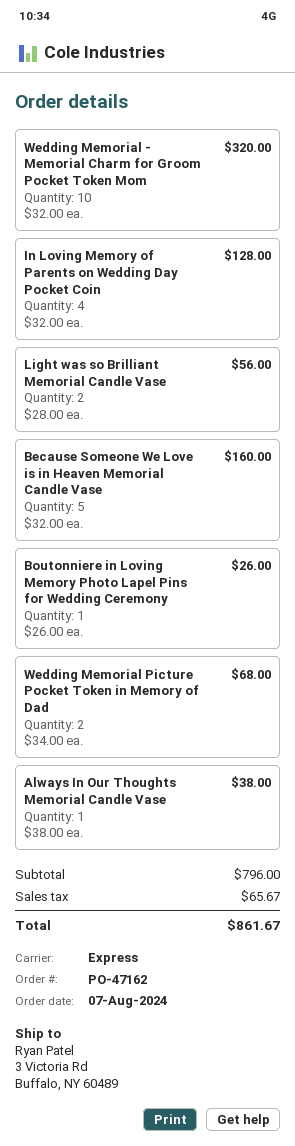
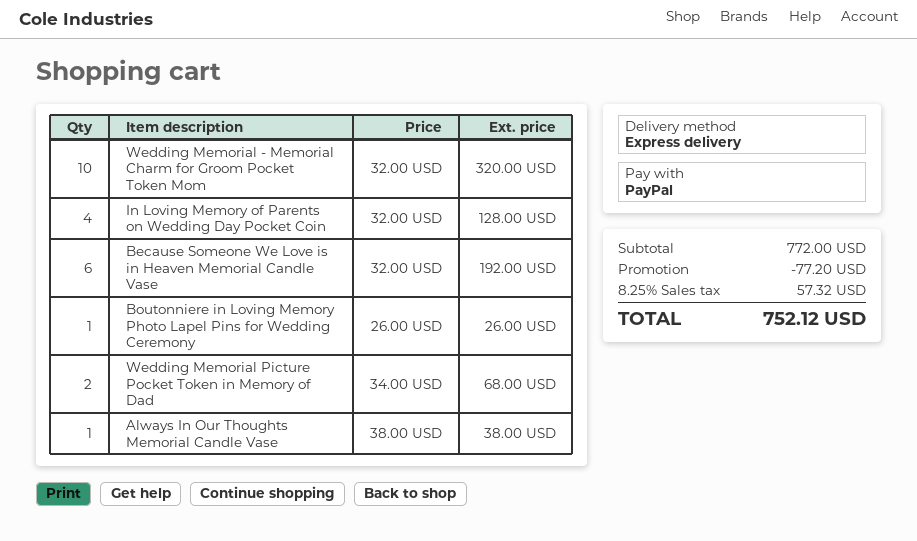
Light was so Brilliant Memorial Candle Vase: 2 x 28.00 = 56.00 -> none
Because Someone We Love is in Heaven Memorial Candle Vase: 5 x 32.00 = 160.00 -> 6 x 32.00 = 192.00
subtotal: 796.00 -> 772.00
discount: none -> 77.20
tax: 65.67 -> 57.32
total: 861.67 -> 752.12

